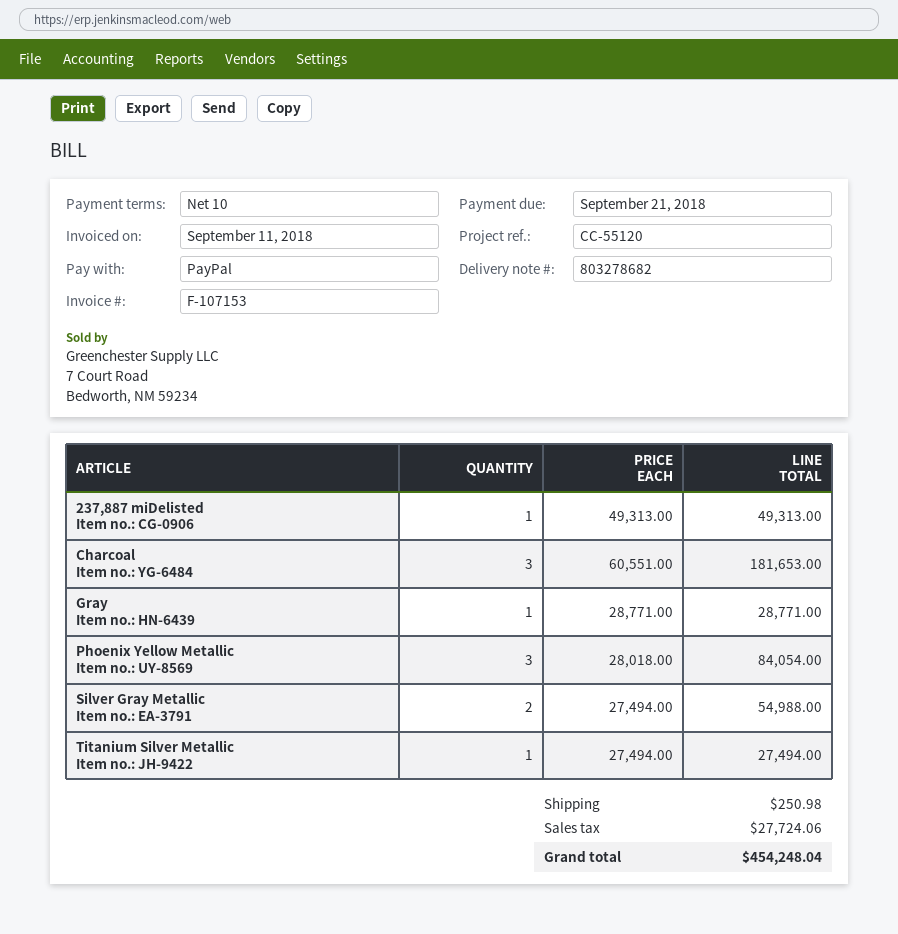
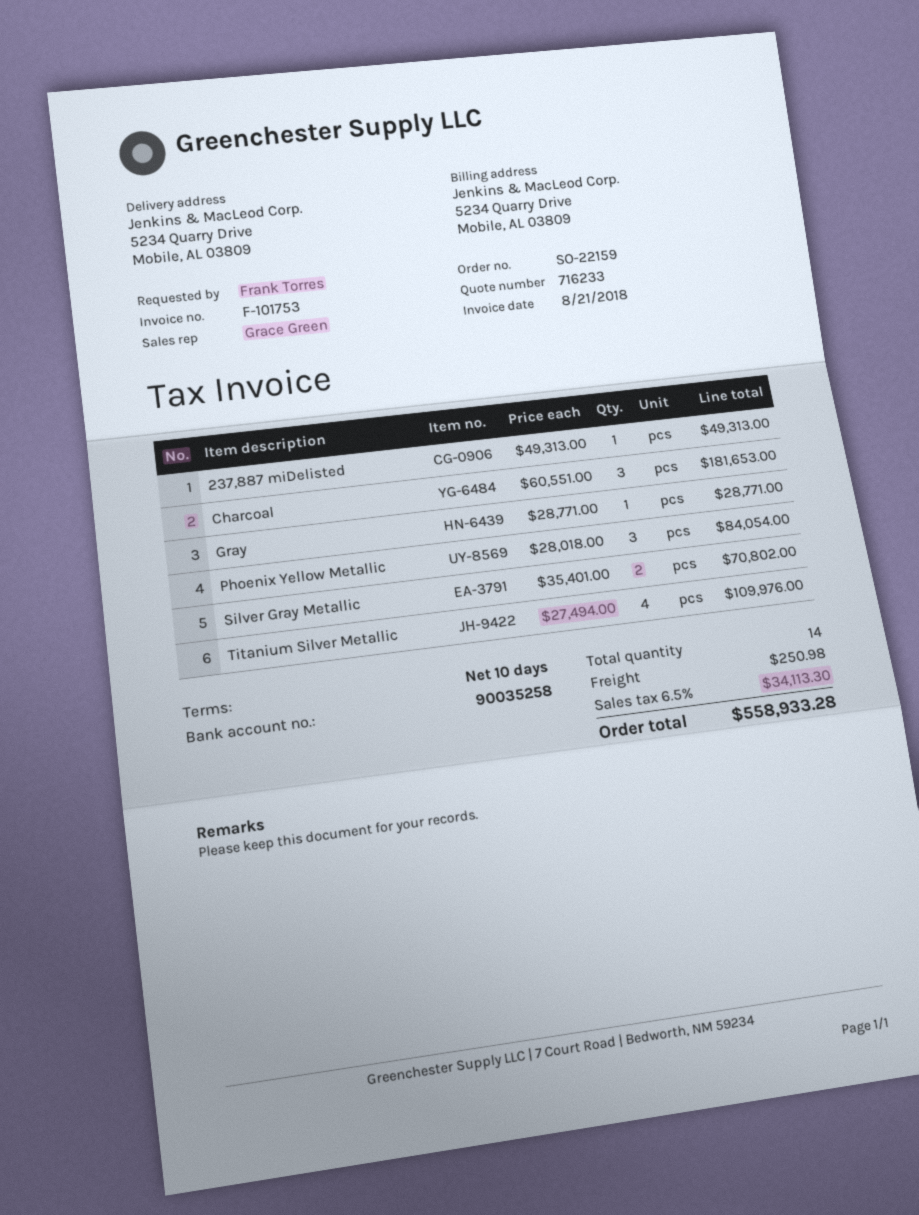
invoice number: F-107153 -> F-101753
invoice date: 2018-09-11 -> 2018-08-21
Silver Gray Metallic: 2 x 27494.00 = 54988.00 -> 2 x 35401.00 = 70802.00
Titanium Silver Metallic: 1 x 27494.00 = 27494.00 -> 4 x 27494.00 = 109976.00
tax: 27724.06 -> 34113.30
total: 454248.04 -> 558933.28

